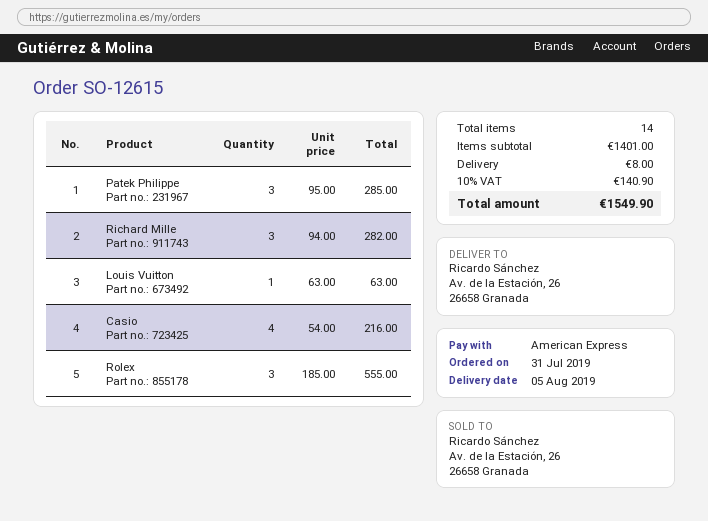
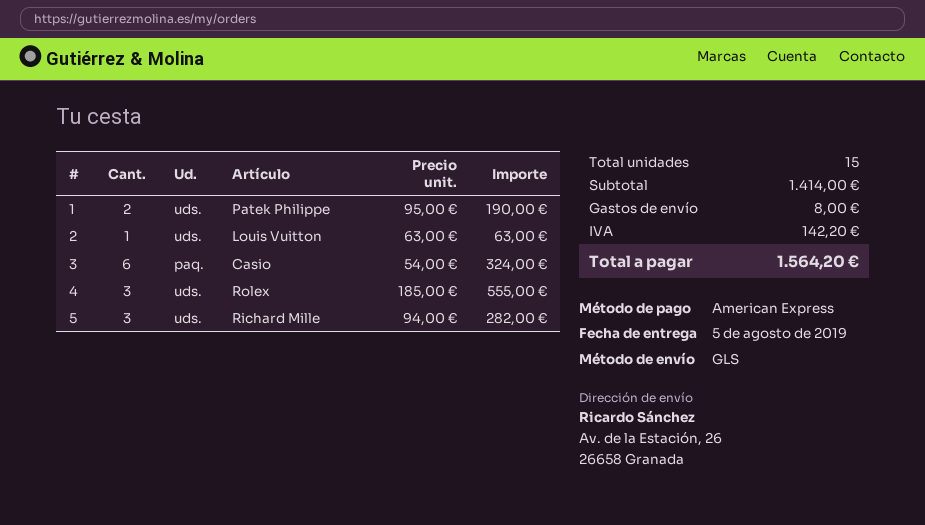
Patek Philippe: 3 x 95.00 = 285.00 -> 2 x 95.00 = 190.00
Casio: 4 x 54.00 = 216.00 -> 6 x 54.00 = 324.00
total quantity: 14 -> 15
subtotal: 1401.00 -> 1414.00
tax: 140.90 -> 142.20
total: 1549.90 -> 1564.20

